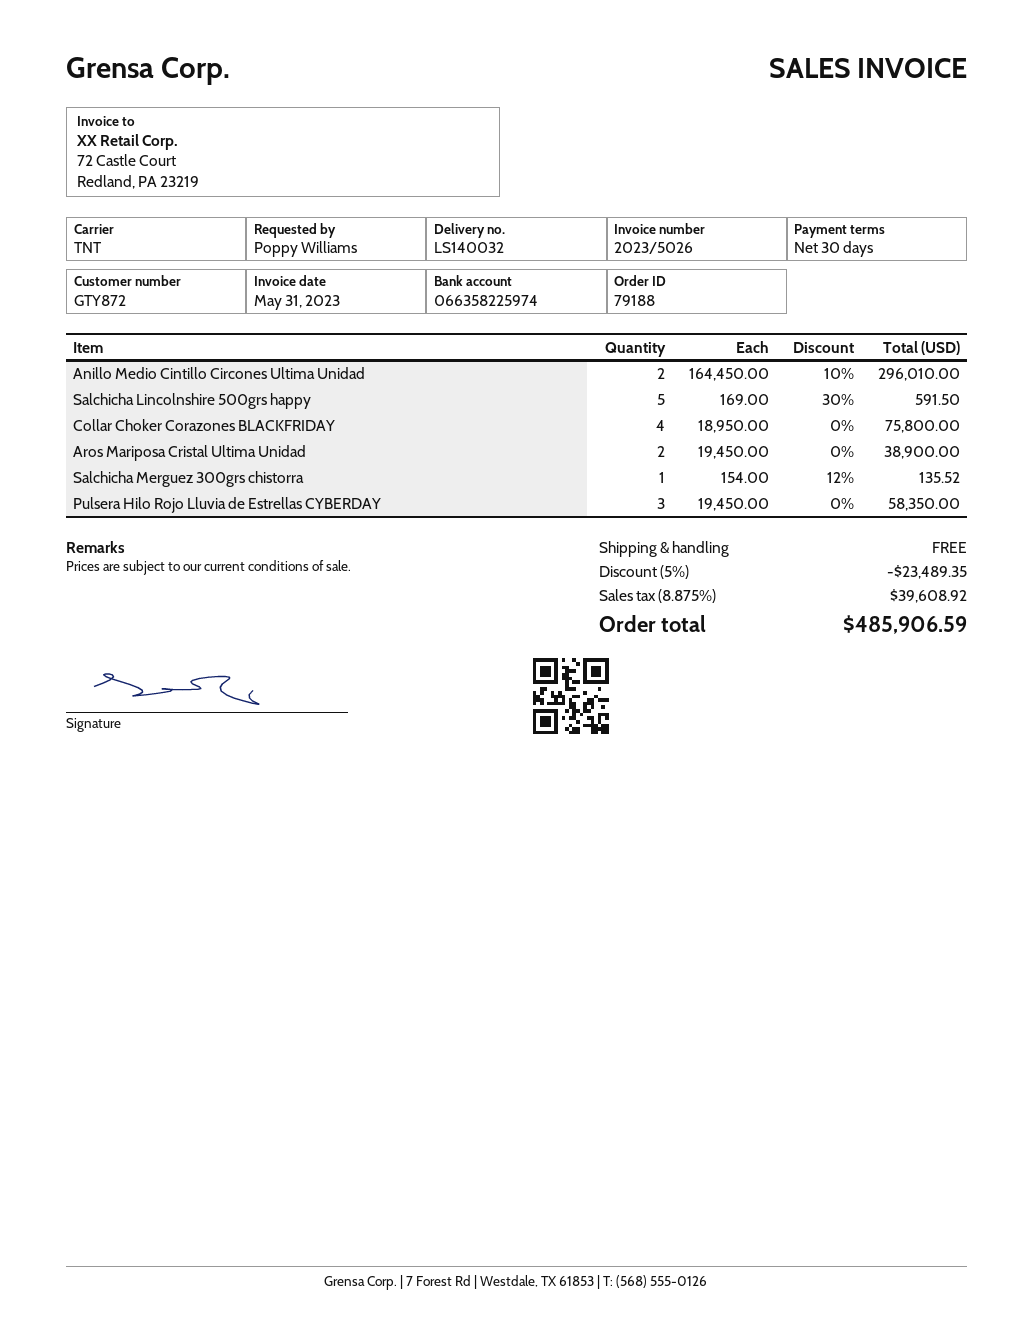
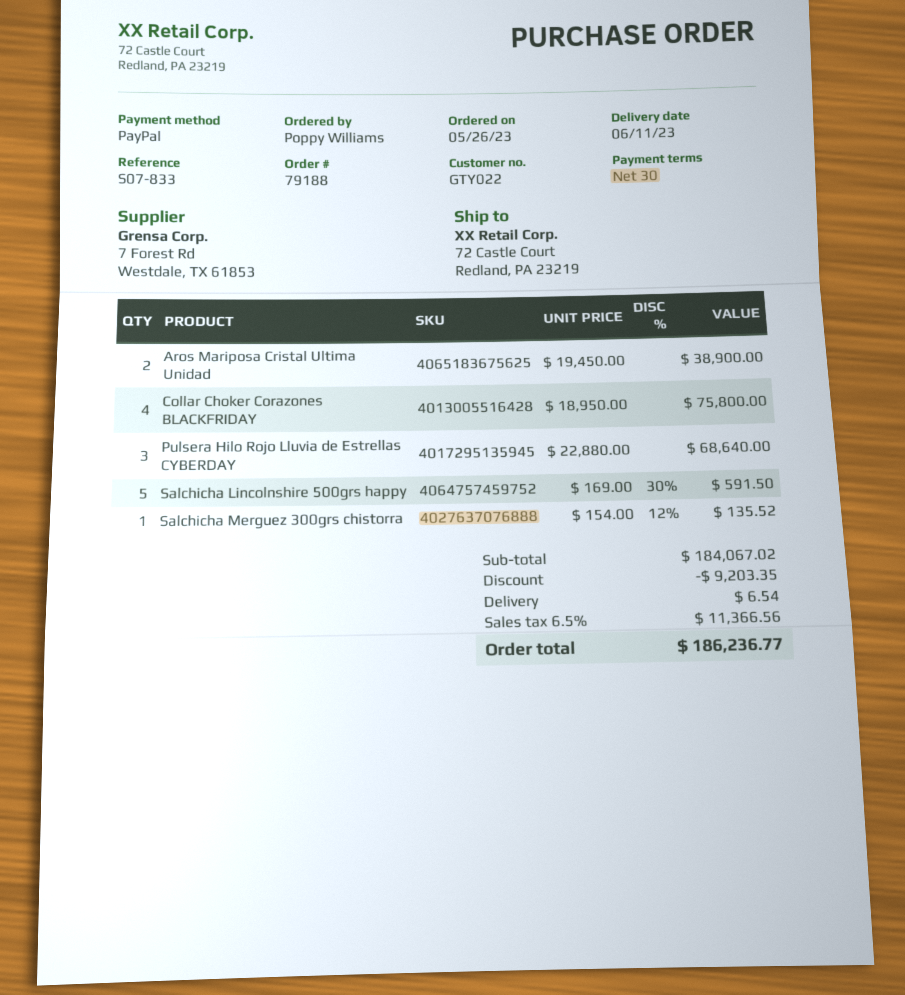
customer number: GTY872 -> GTY022
Anillo Medio Cintillo Circones Ultima Unidad: 2 x 164450.00 - 10% = 296010.00 -> none
Pulsera Hilo Rojo Lluvia de Estrellas CYBERDAY: 3 x 19450.00 = 58350.00 -> 3 x 22880.00 = 68640.00
discount: 23489.35 -> 9203.35
shipping: 0.00 -> 6.54
tax: 8.875% = 39608.92 -> 6.5% = 11366.56
total: 485906.59 -> 186236.77

